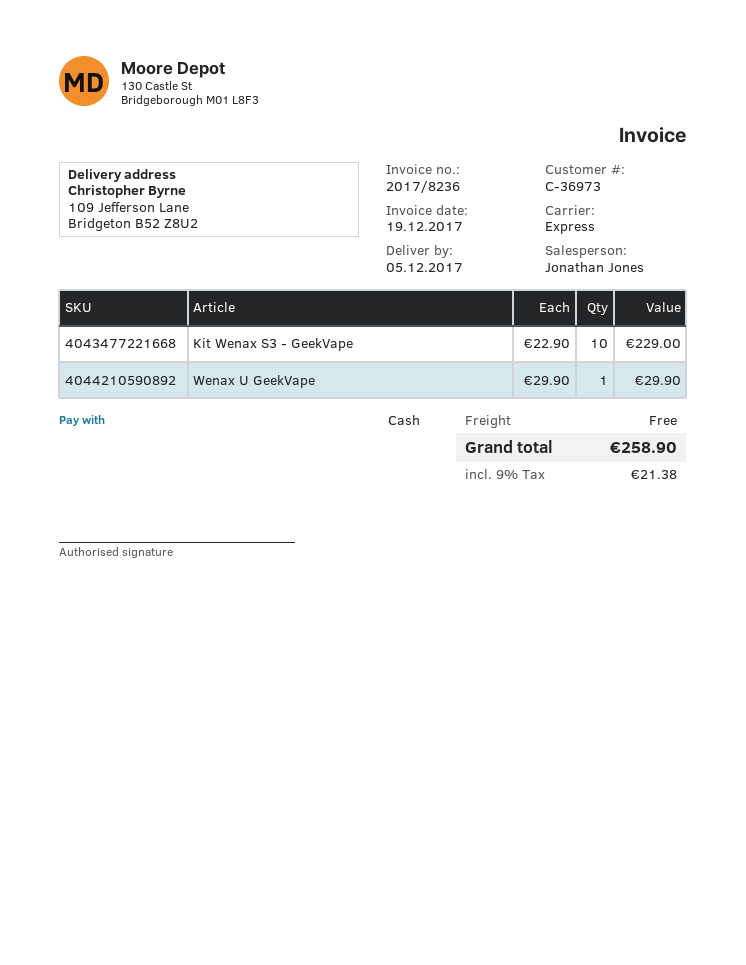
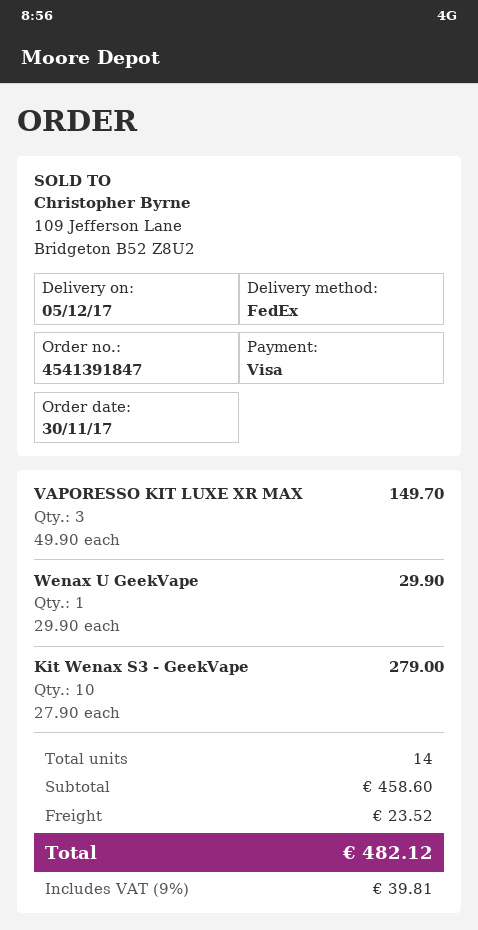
payment method: cash -> Visa
shipping method: express -> FedEx
Kit Wenax S3 - GeekVape: 10 x 22.90 = 229.00 -> 10 x 27.90 = 279.00
VAPORESSO KIT LUXE XR MAX: none -> 3 x 49.90 = 149.70
shipping: 0.00 -> 23.52
tax: 9% = 21.38 -> 9% = 39.81
total: 258.90 -> 482.12

